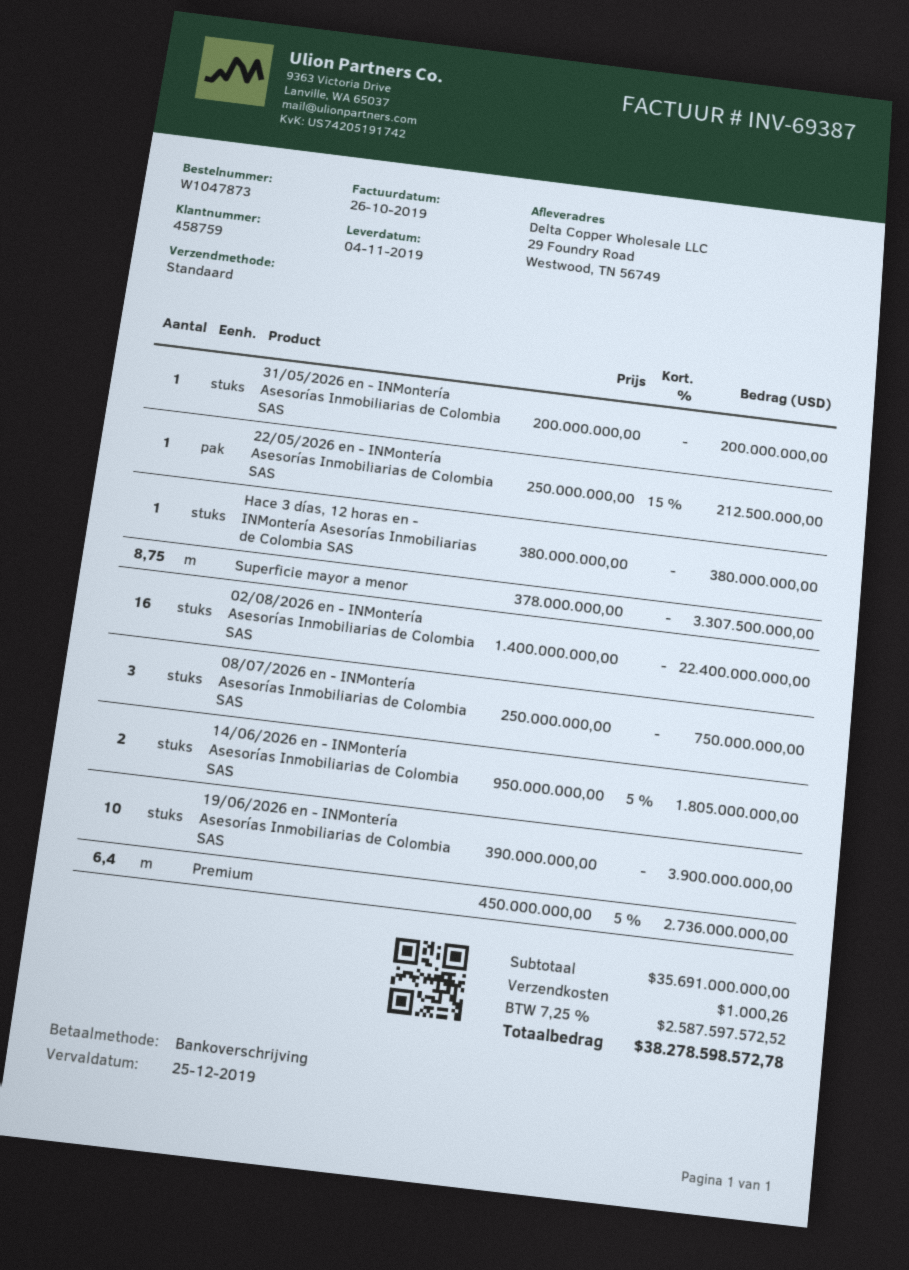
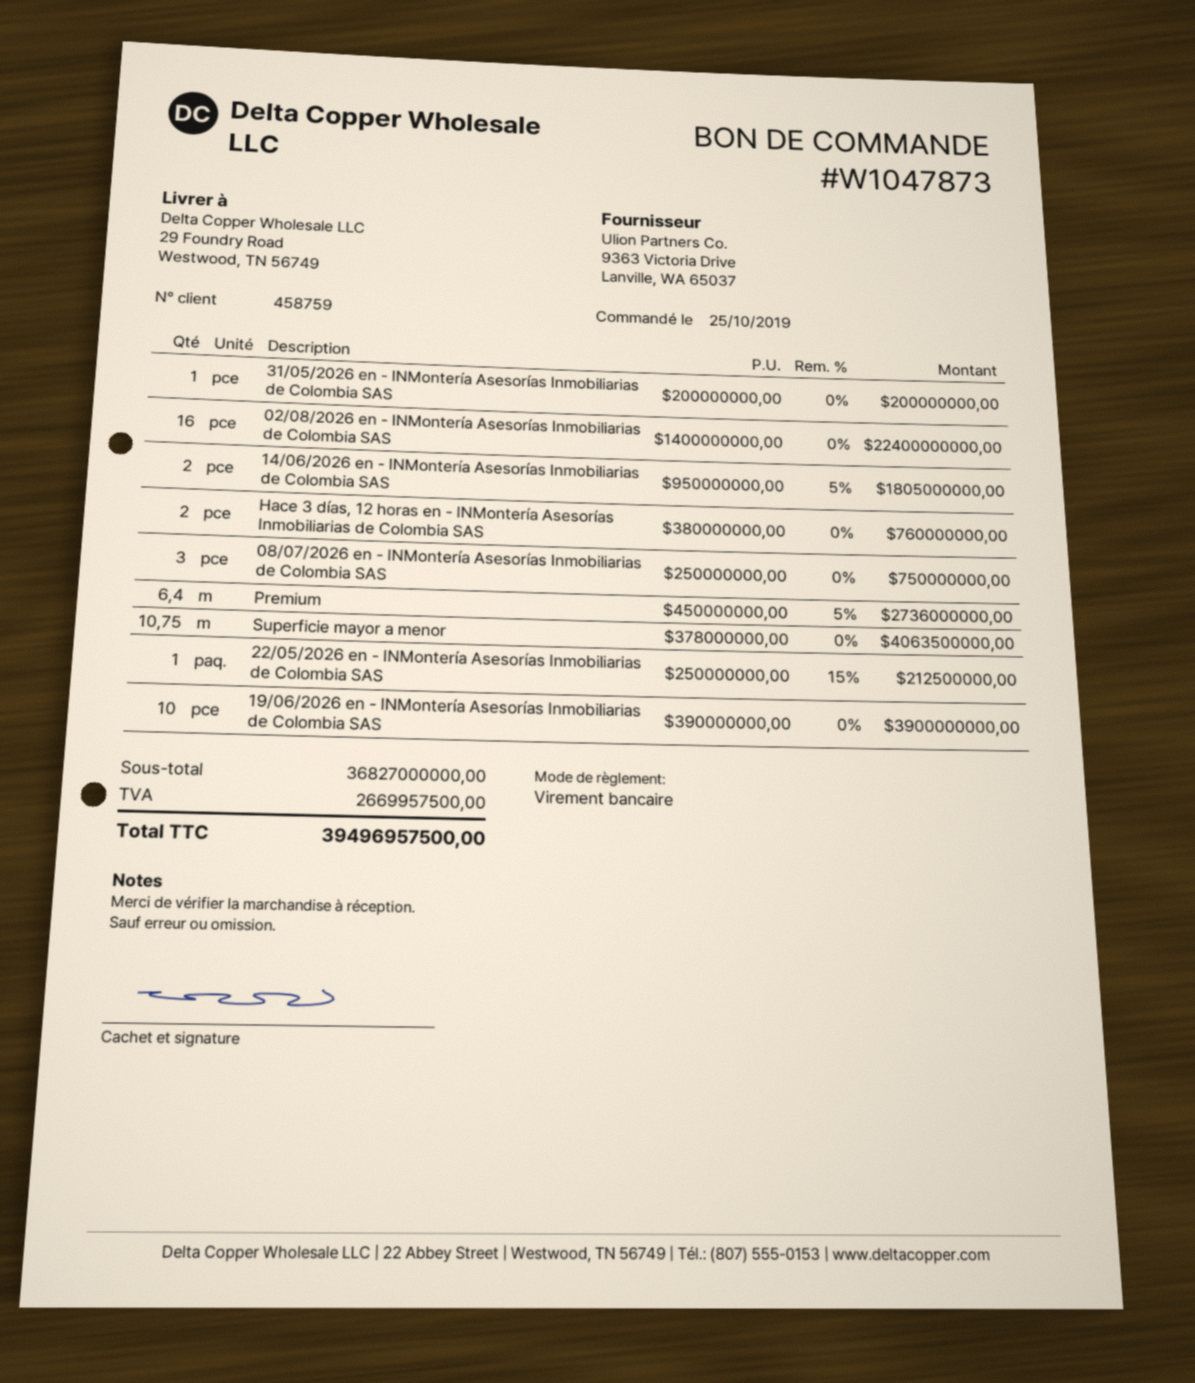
Hace 3 días, 12 horas en - INMontería Asesorías Inmobiliarias de Colombia SAS: 1 x 380000000.00 = 380000000.00 -> 2 x 380000000.00 = 760000000.00
Superficie mayor a menor: 8.75 x 378000000.00 = 3307500000.00 -> 10.75 x 378000000.00 = 4063500000.00
subtotal: 35691000000.00 -> 36827000000.00
shipping: 1000.26 -> none
tax: 2587597572.52 -> 2669957500.00
total: 38278598572.78 -> 39496957500.00

